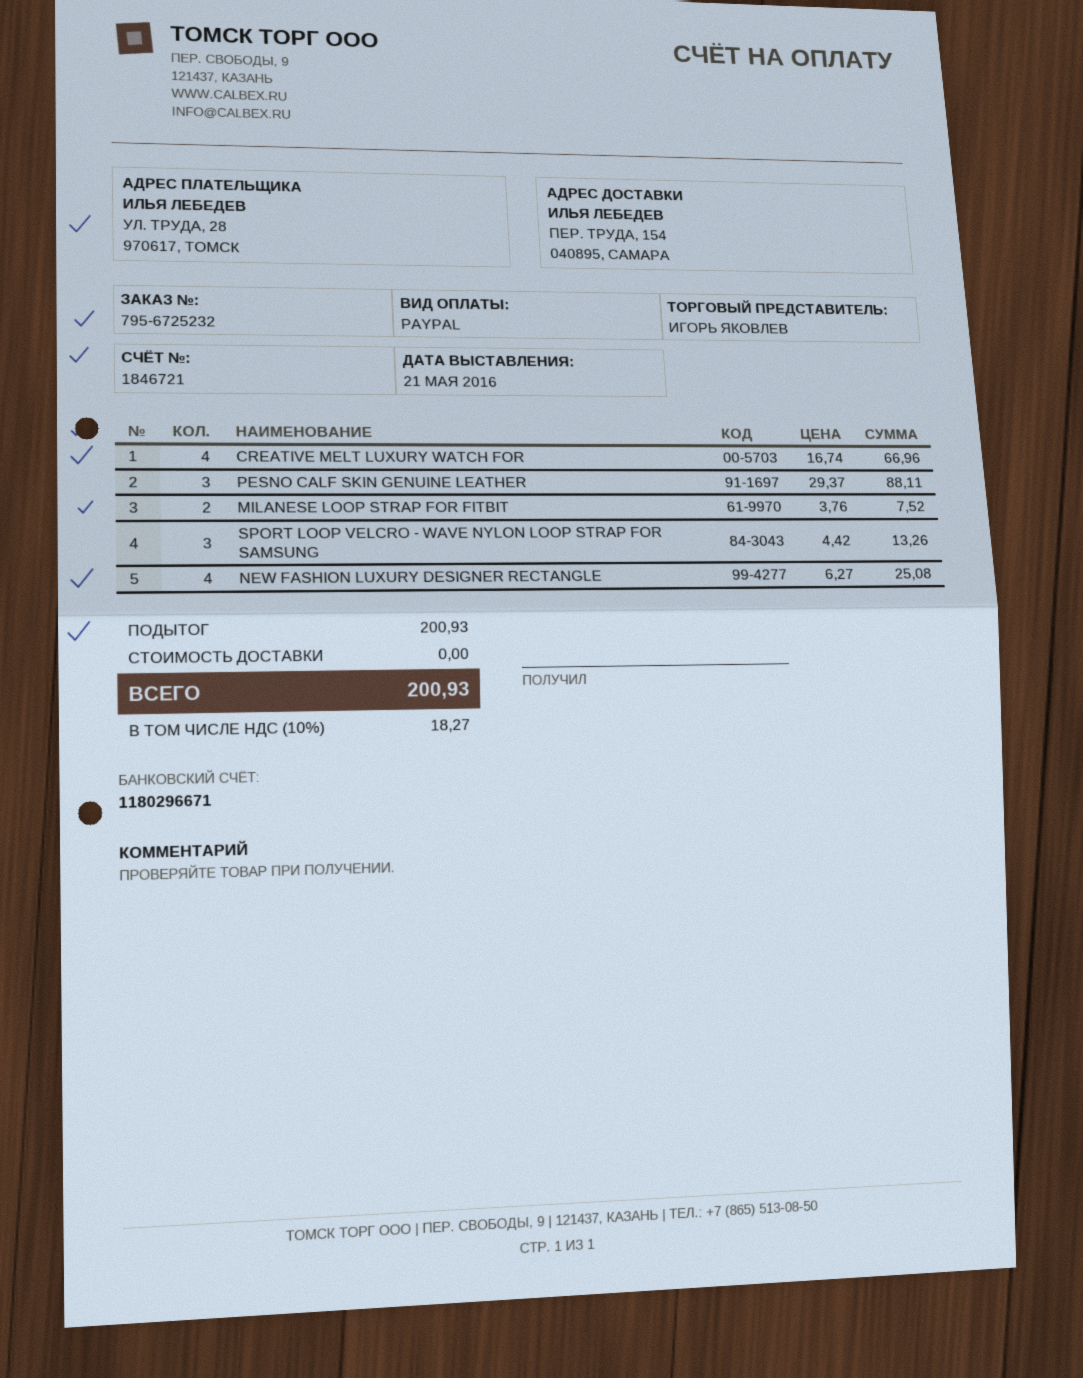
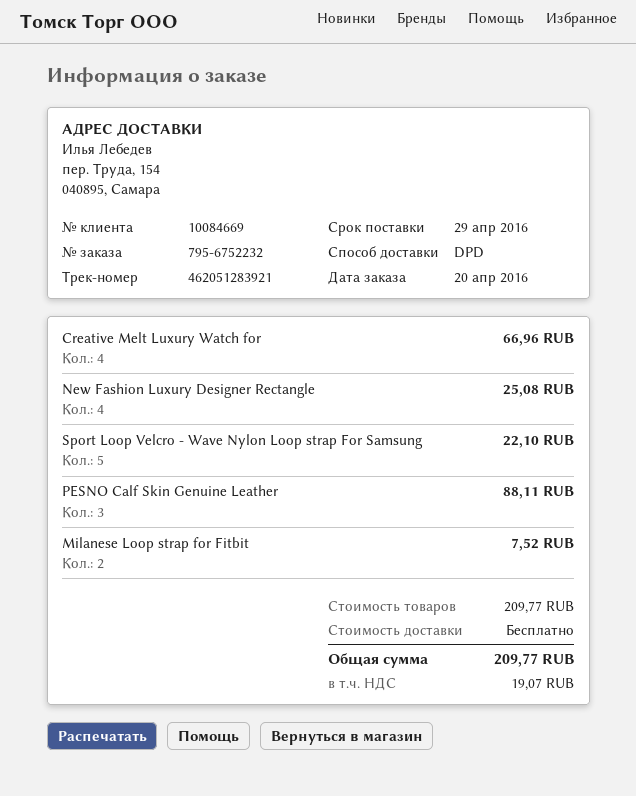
order number: 795-6725232 -> 795-6752232
SPORT LOOP VELCRO - WAVE NYLON LOOP STRAP FOR SAMSUNG: 3 for 13.26 -> 5 for 22.10
subtotal: 200.93 -> 209.77
tax: 18.27 -> 19.07
total: 200.93 -> 209.77

